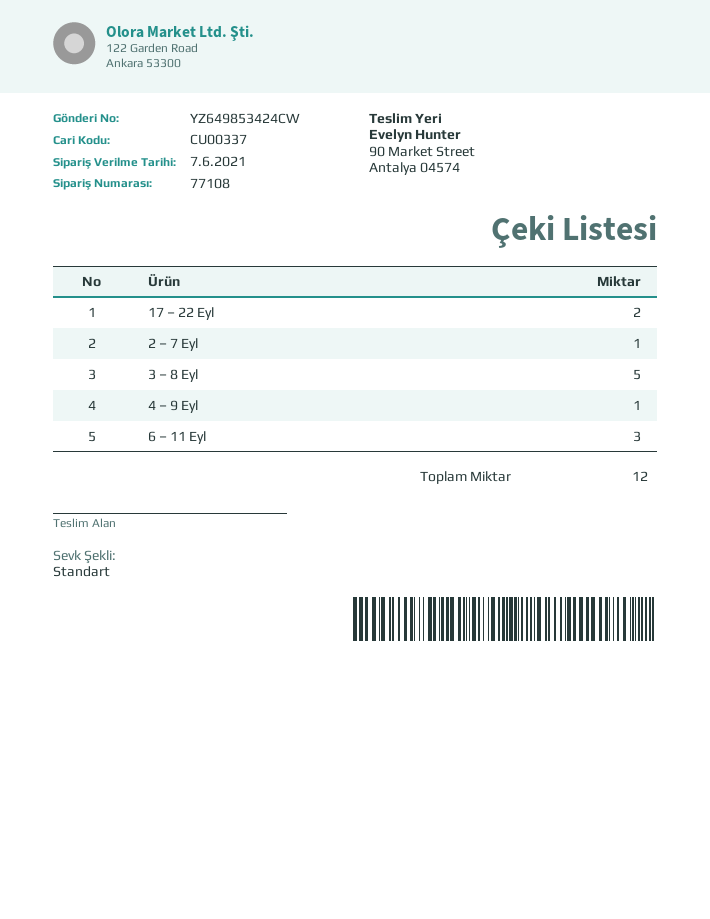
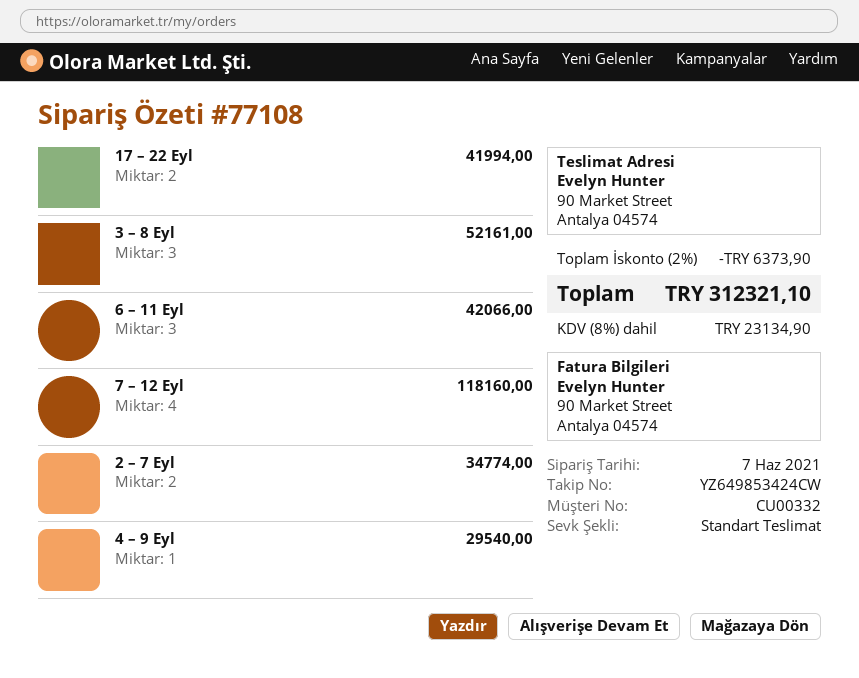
customer number: CU00337 -> CU00332
2 – 7 Eyl: 1 -> 2
3 – 8 Eyl: 5 -> 3
7 – 12 Eyl: none -> 4

